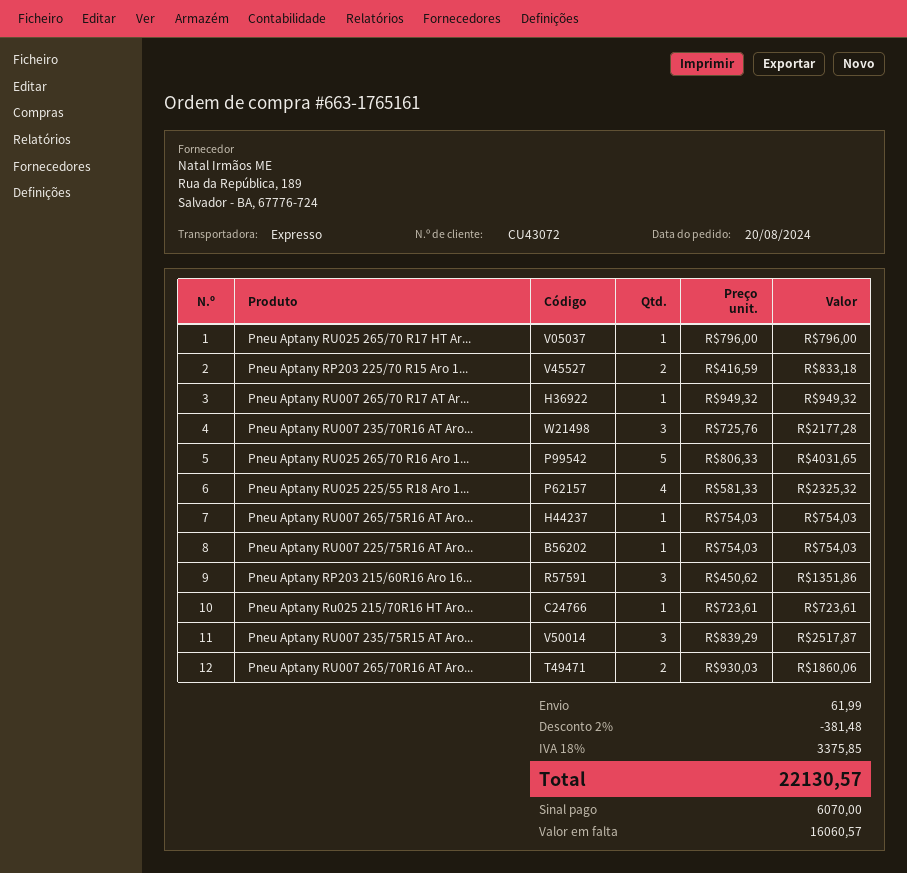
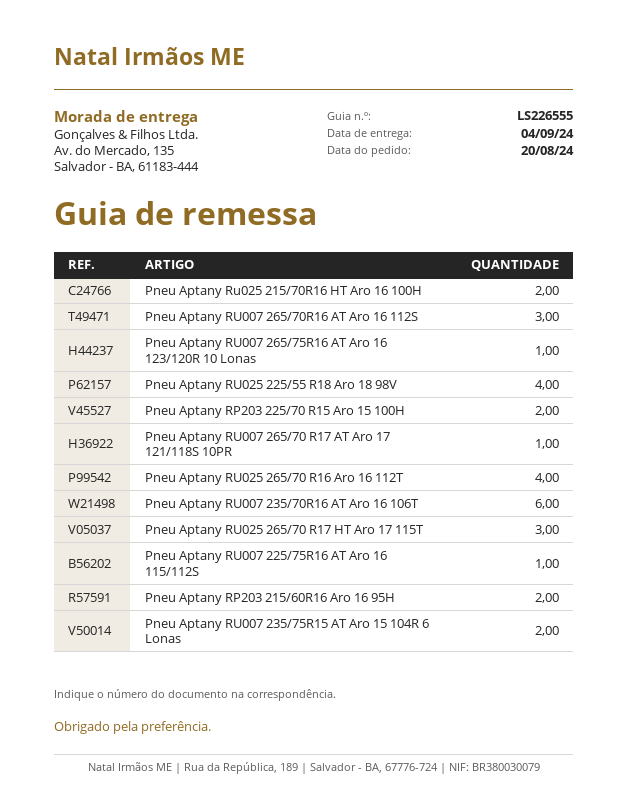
Pneu Aptany RU025 265/70 R17 HT Ar...: 1 -> 3
Pneu Aptany RU007 235/70R16 AT Aro...: 3 -> 6
Pneu Aptany RU025 265/70 R16 Aro 1...: 5 -> 4
Pneu Aptany RP203 215/60R16 Aro 16...: 3 -> 2
Pneu Aptany Ru025 215/70R16 HT Aro...: 1 -> 2
Pneu Aptany RU007 235/75R15 AT Aro...: 3 -> 2
Pneu Aptany RU007 265/70R16 AT Aro...: 2 -> 3

